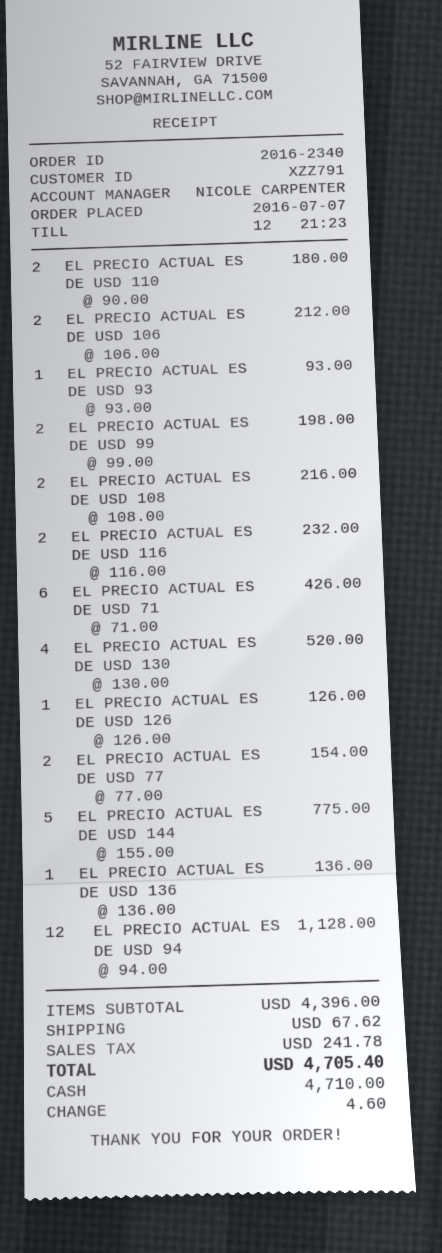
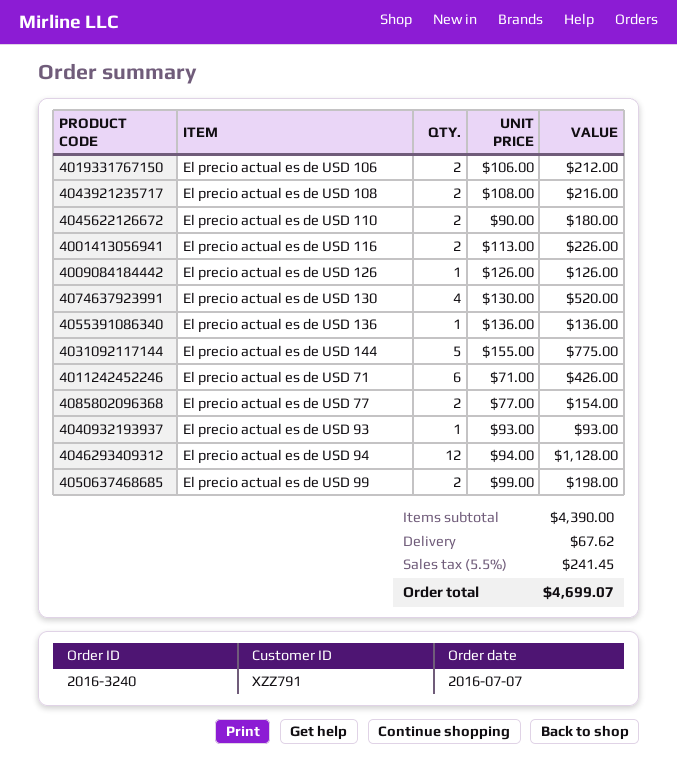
order number: 2016-2340 -> 2016-3240
EL PRECIO ACTUAL ES DE USD 116: 2 x 116.00 = 232.00 -> 2 x 113.00 = 226.00
subtotal: 4396.00 -> 4390.00
tax: 241.78 -> 241.45
total: 4705.40 -> 4699.07

